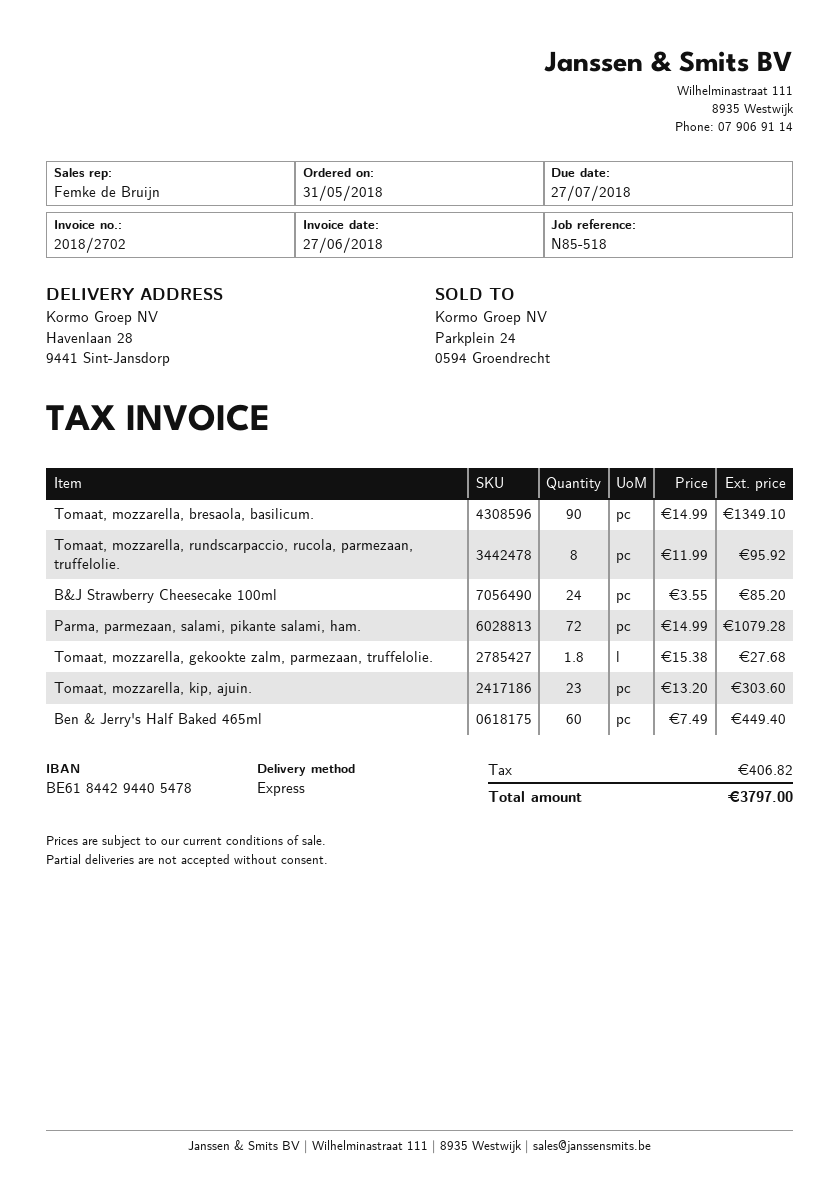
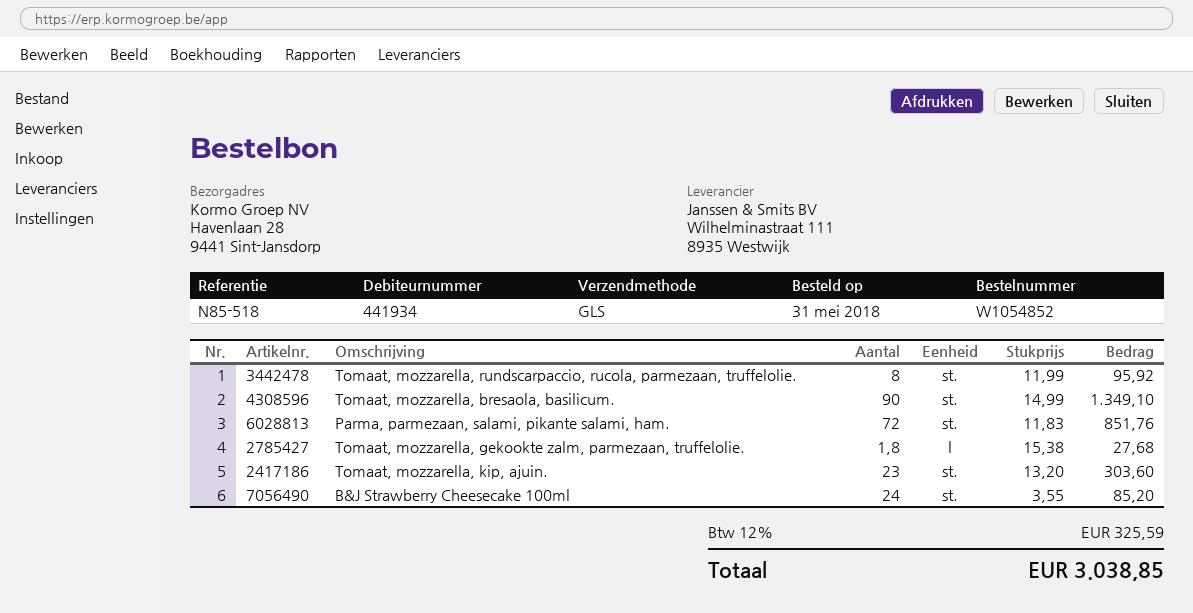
shipping method: express -> GLS
Parma, parmezaan, salami, pikante salami, ham.: 72 x 14.99 = 1079.28 -> 72 x 11.83 = 851.76
Ben & Jerry's Half Baked 465ml: 60 x 7.49 = 449.40 -> none
tax: 406.82 -> 325.59
total: 3797.00 -> 3038.85

